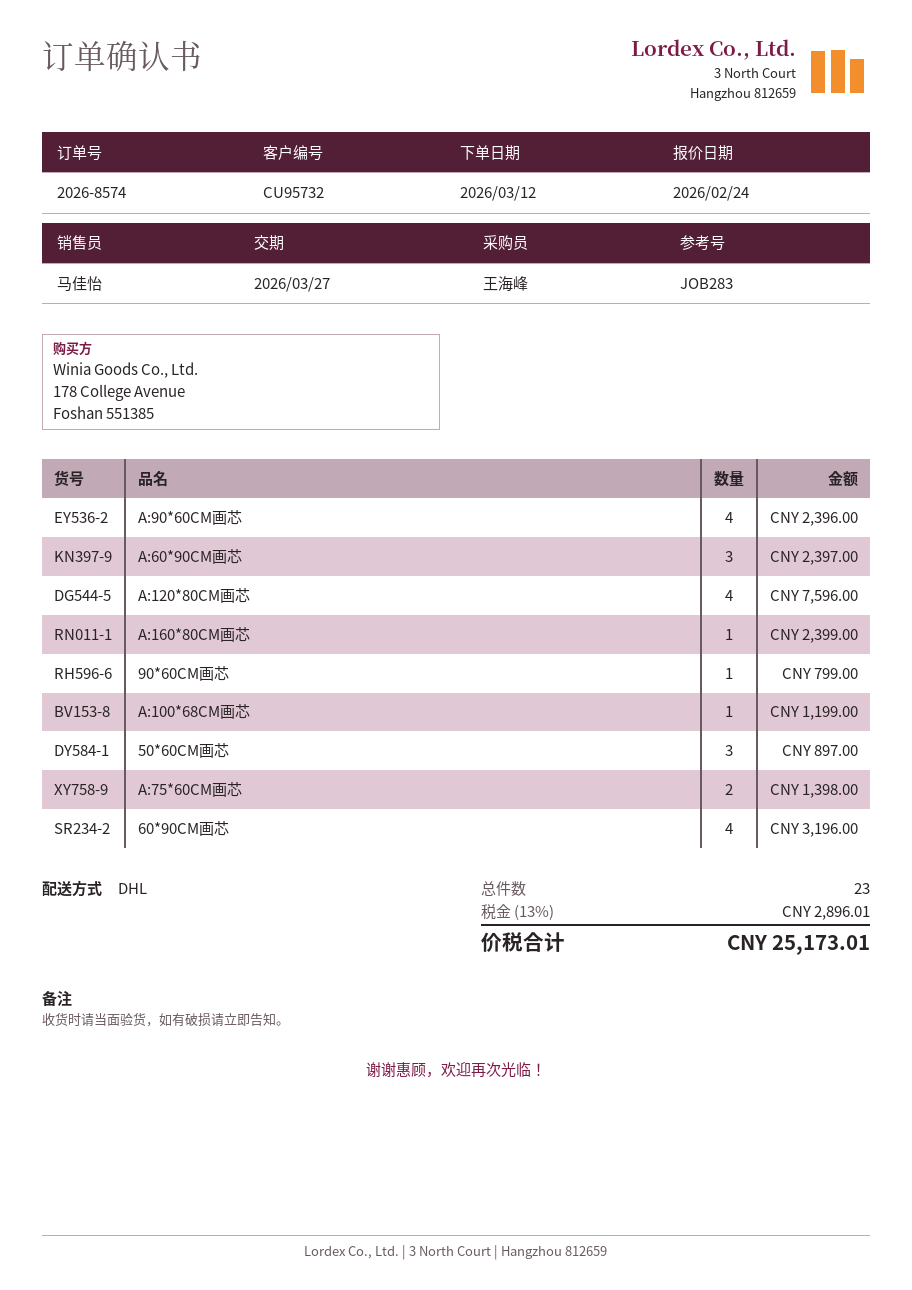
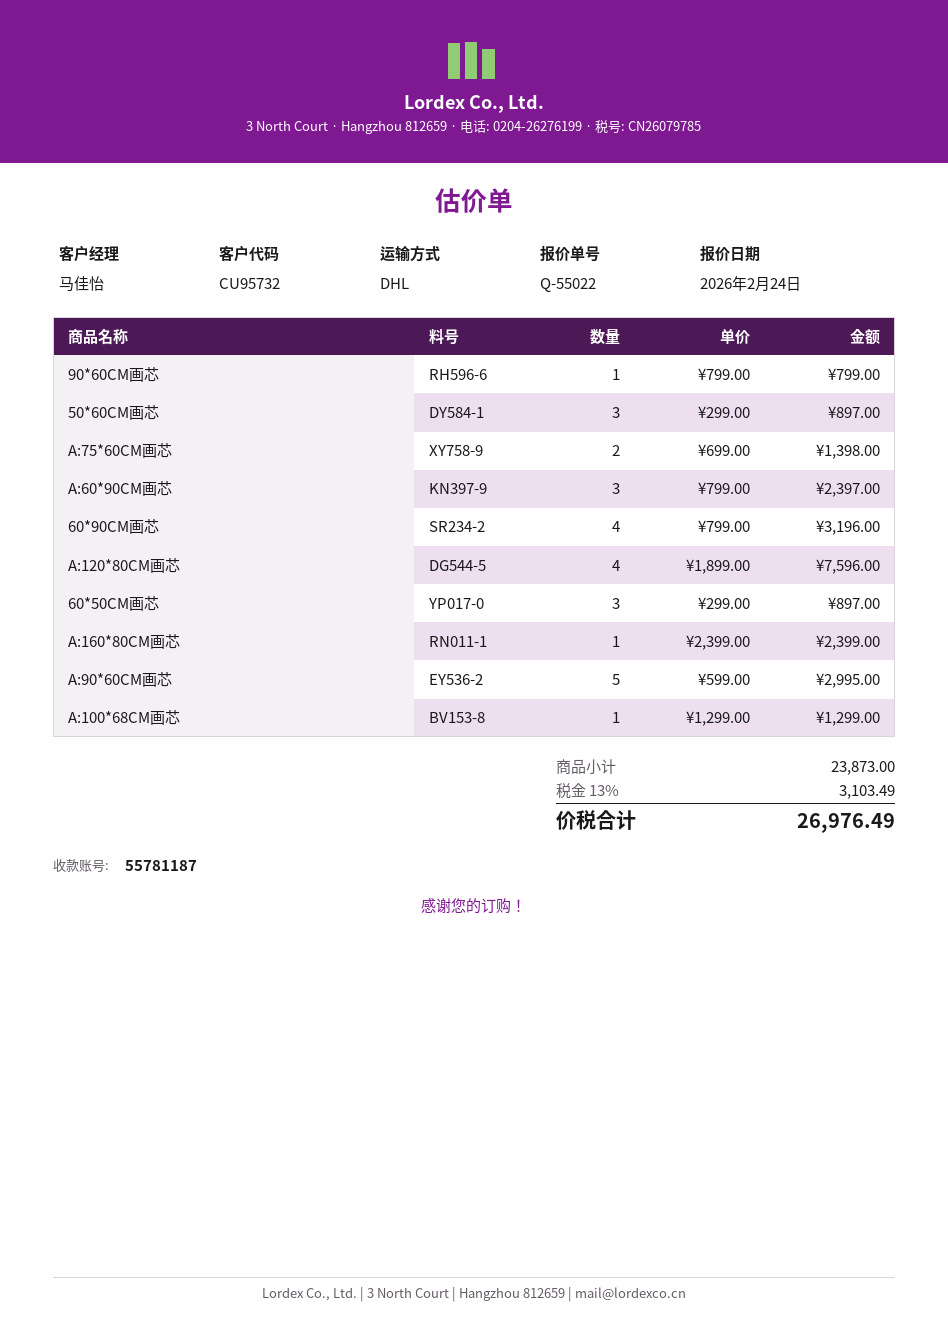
A:90*60CM画芯: 4 for 2396.00 -> 5 for 2995.00
A:100*68CM画芯: 1 for 1199.00 -> 1 for 1299.00
60*50CM画芯: none -> 3 for 897.00
tax: 13% = 2896.01 -> 13% = 3103.49
total: 25173.01 -> 26976.49

